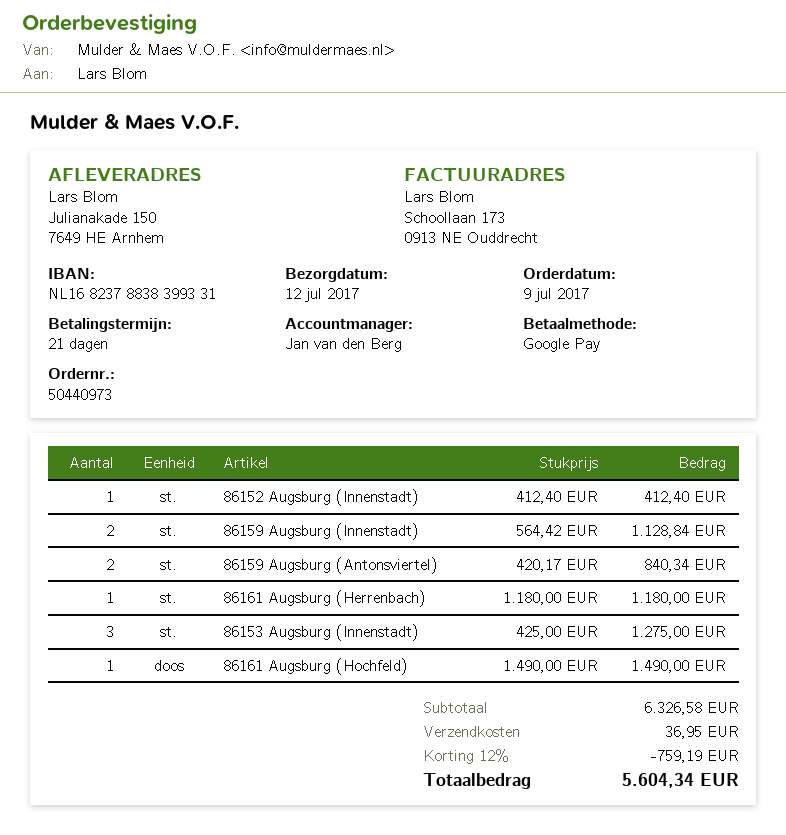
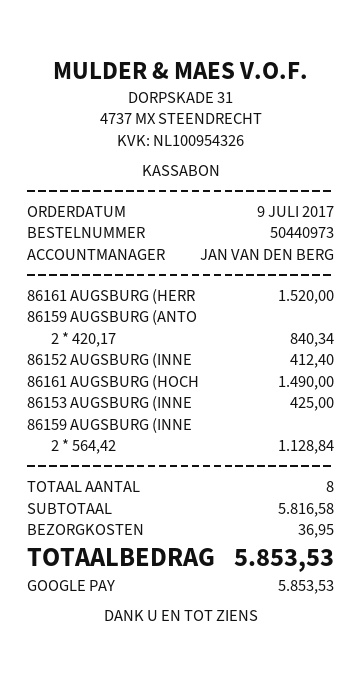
86161 Augsburg (Herrenbach): 1 x 1180.00 = 1180.00 -> 1 x 1520.00 = 1520.00
86153 Augsburg (Innenstadt): 3 x 425.00 = 1275.00 -> 1 x 425.00 = 425.00
subtotal: 6326.58 -> 5816.58
discount: 12% = 759.19 -> none
total: 5604.34 -> 5853.53

